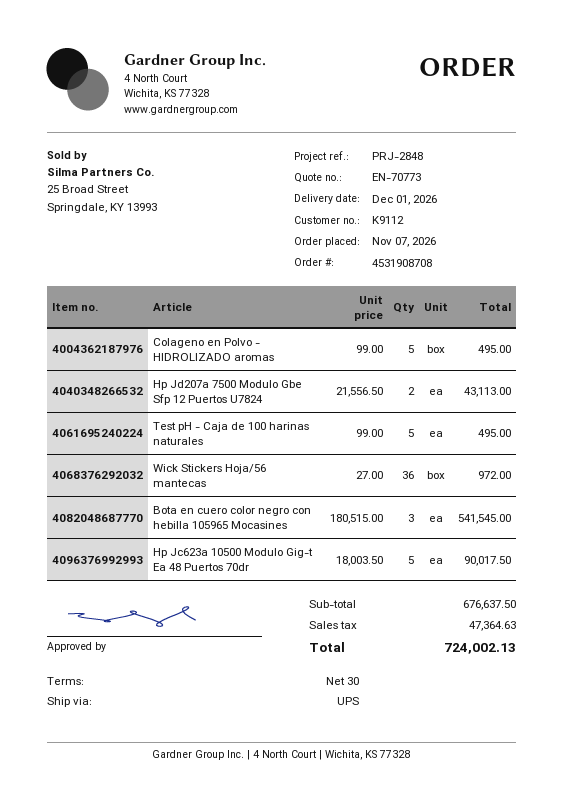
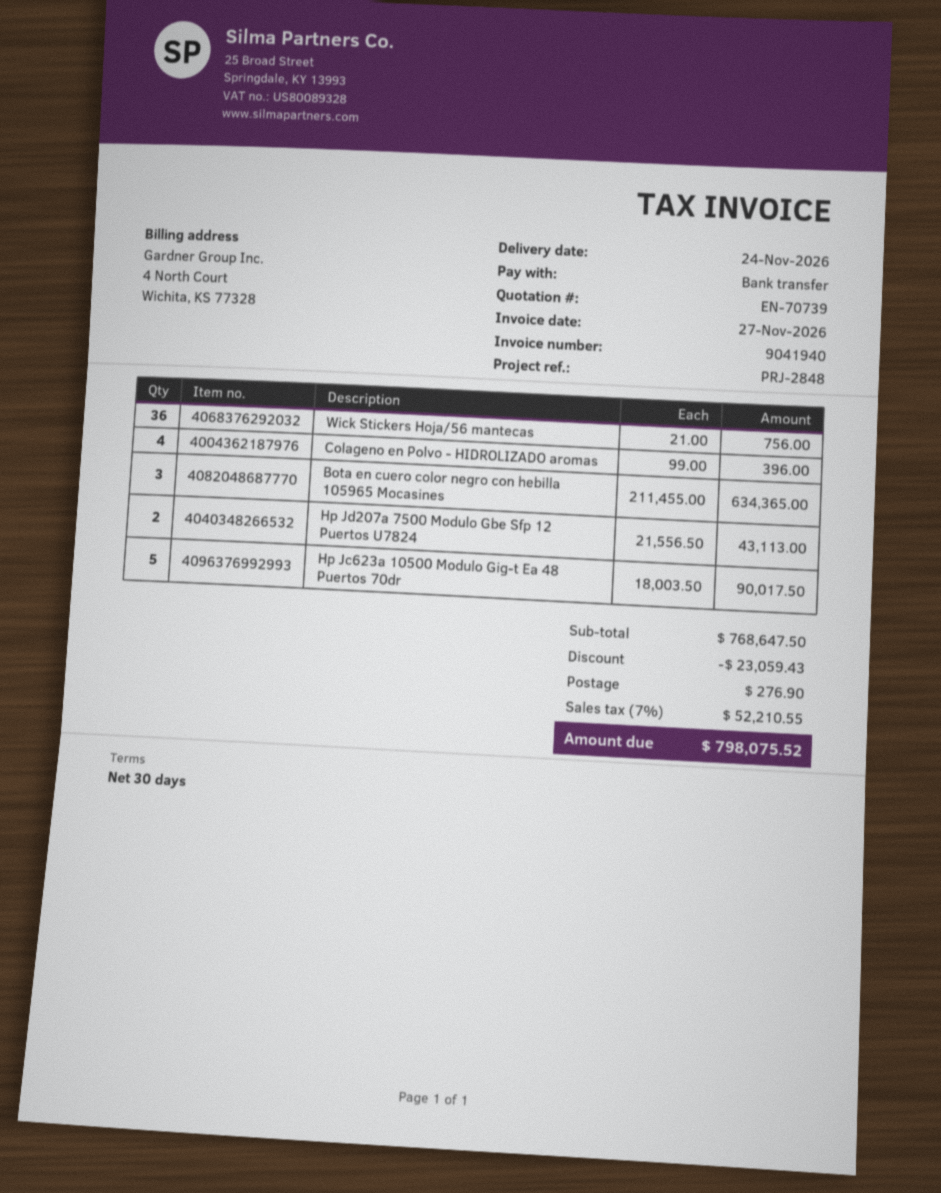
quote number: EN-70773 -> EN-70739
delivery date: 2026-12-01 -> 2026-11-24
Colageno en Polvo - HIDROLIZADO aromas: 5 x 99.00 = 495.00 -> 4 x 99.00 = 396.00
Test pH - Caja de 100 harinas naturales: 5 x 99.00 = 495.00 -> none
Wick Stickers Hoja/56 mantecas: 36 x 27.00 = 972.00 -> 36 x 21.00 = 756.00
Bota en cuero color negro con hebilla 105965 Mocasines: 3 x 180515.00 = 541545.00 -> 3 x 211455.00 = 634365.00
subtotal: 676637.50 -> 768647.50
discount: none -> 23059.43
shipping: none -> 276.90
tax: 47364.63 -> 52210.55
total: 724002.13 -> 798075.52

